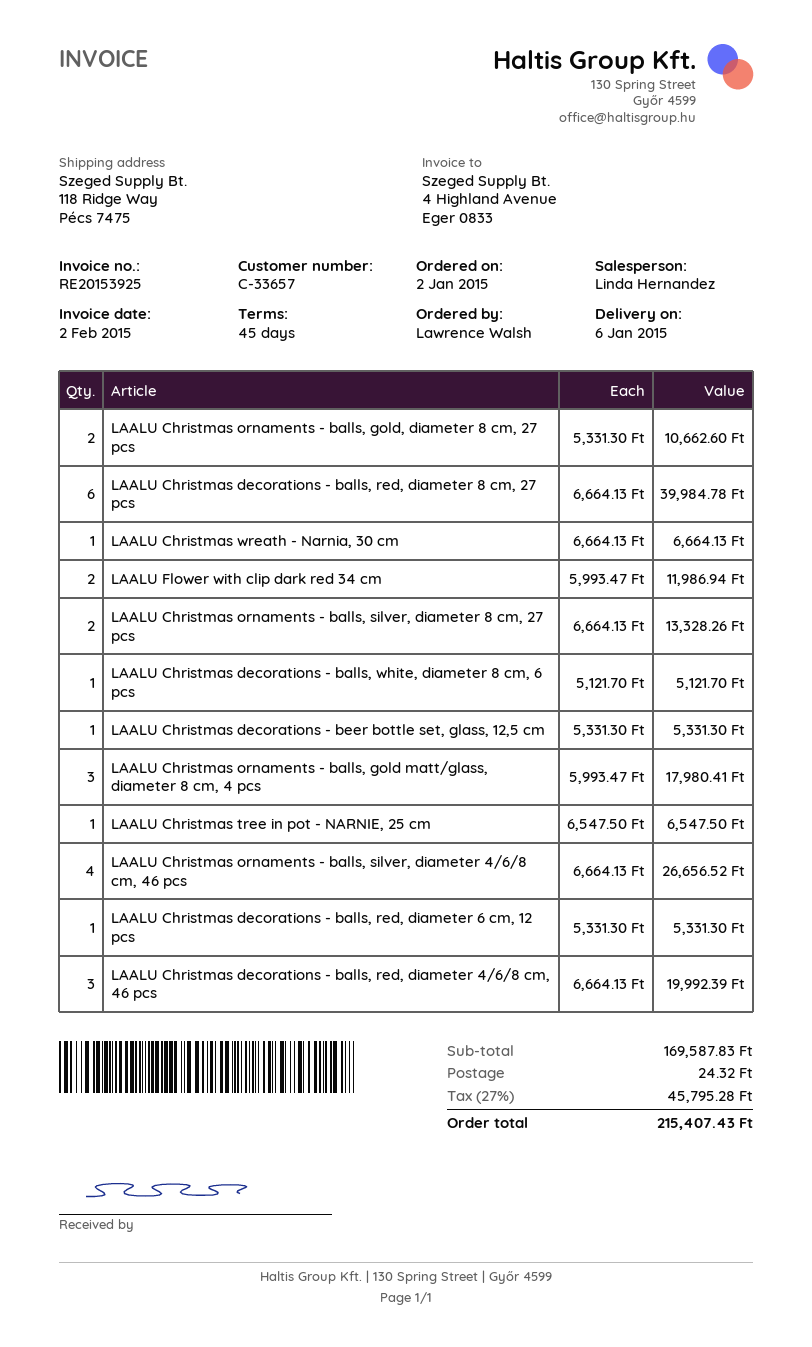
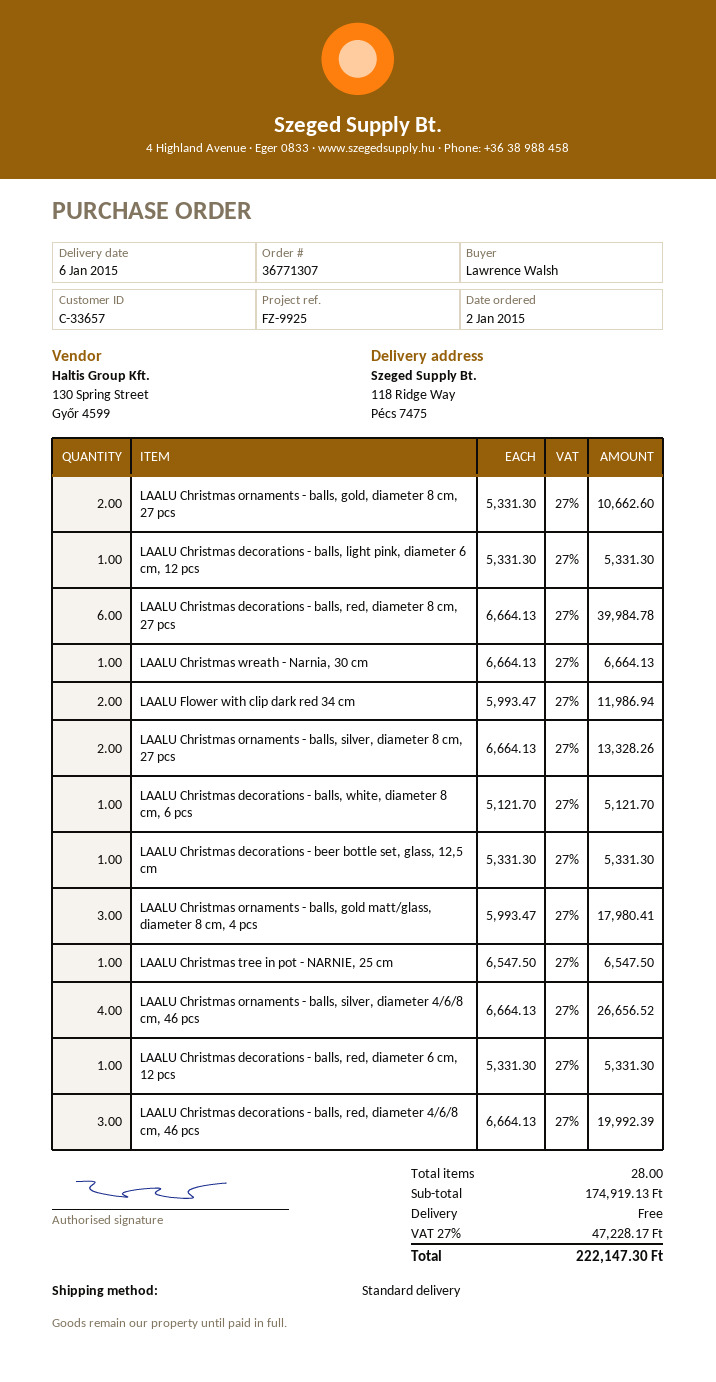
LAALU Christmas decorations - balls, light pink, diameter 6 cm, 12 pcs: none -> 1 x 5331.30 = 5331.30
subtotal: 169587.83 -> 174919.13
shipping: 24.32 -> 0.00
tax: 27% = 45795.28 -> 27% = 47228.17
total: 215407.43 -> 222147.30

